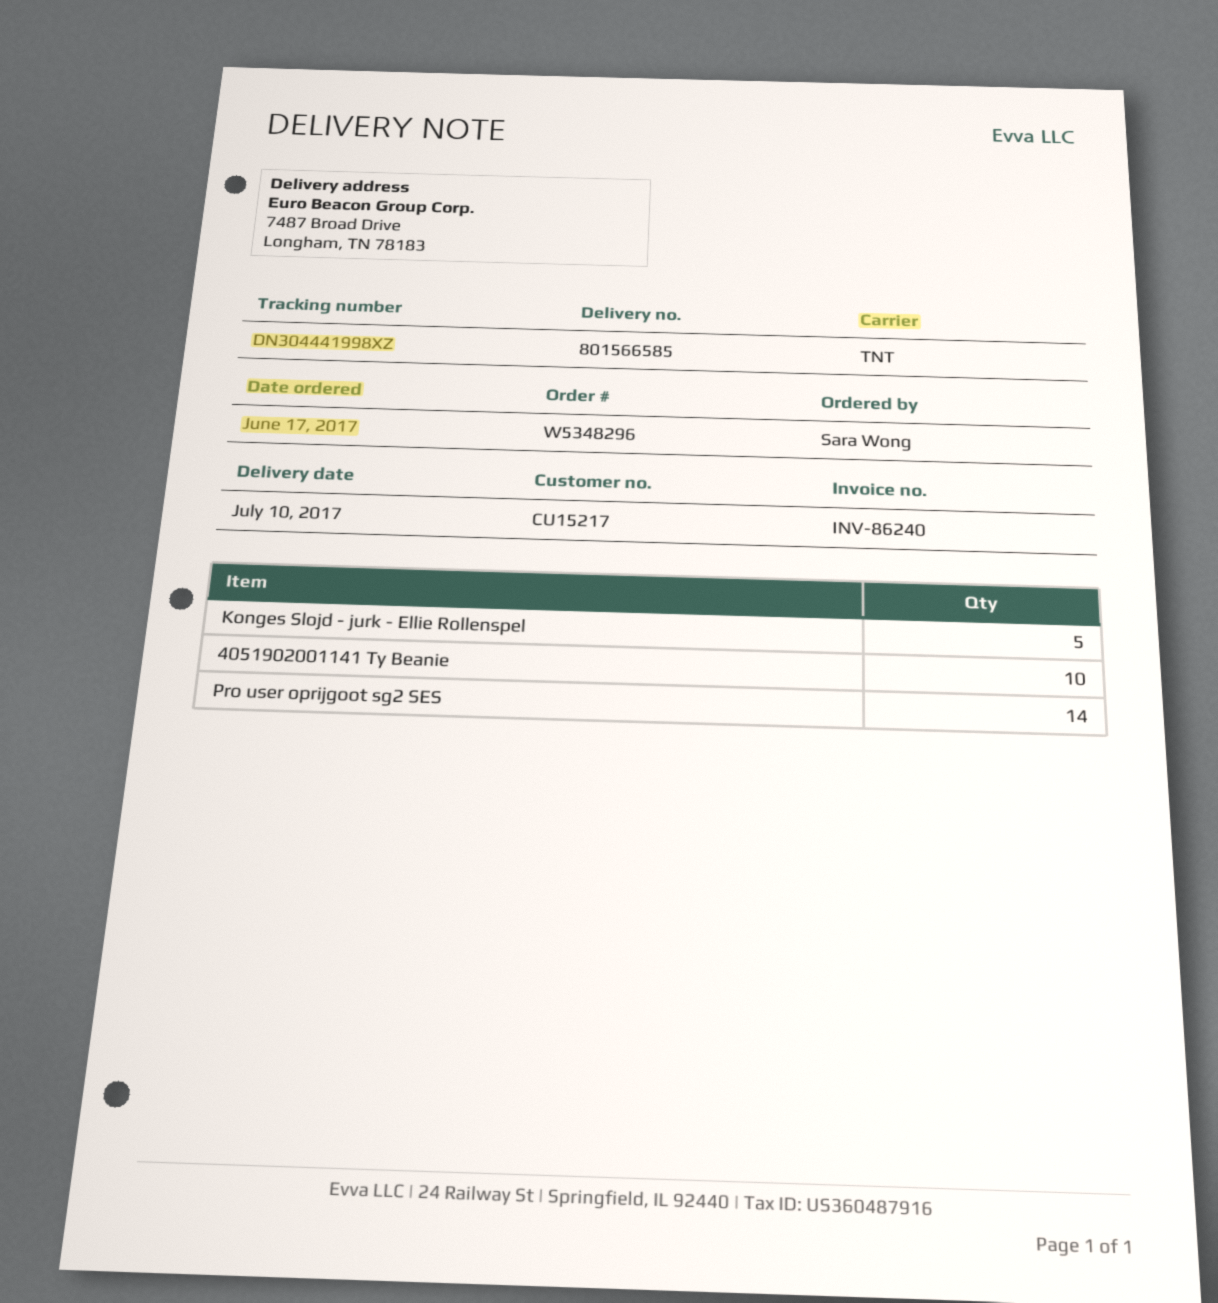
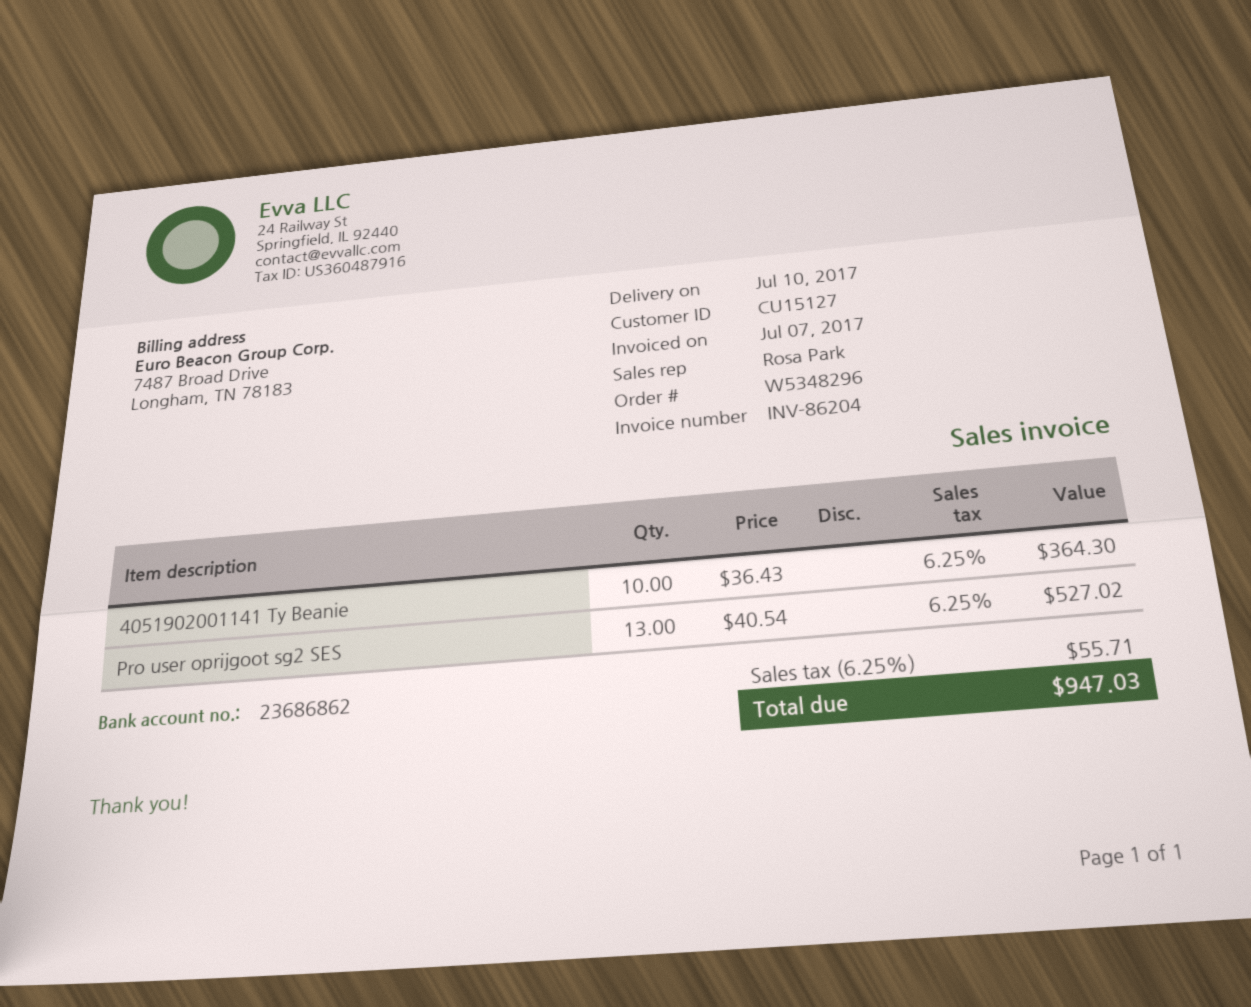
invoice number: INV-86240 -> INV-86204
customer number: CU15217 -> CU15127
Konges Slojd - jurk - Ellie Rollenspel: 5 -> none
Pro user oprijgoot sg2 SES: 14 -> 13

